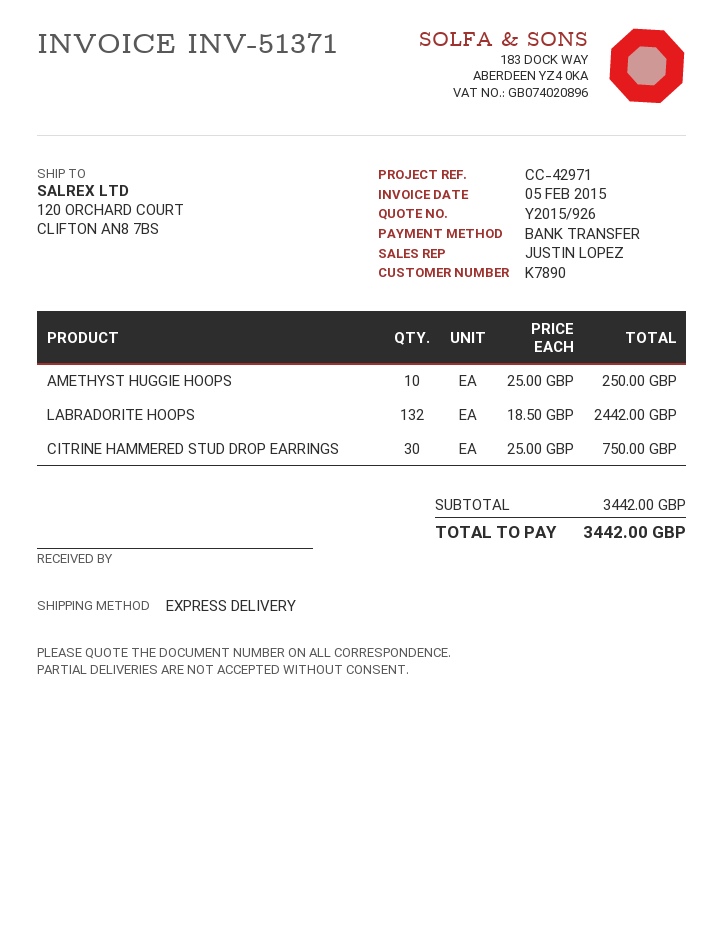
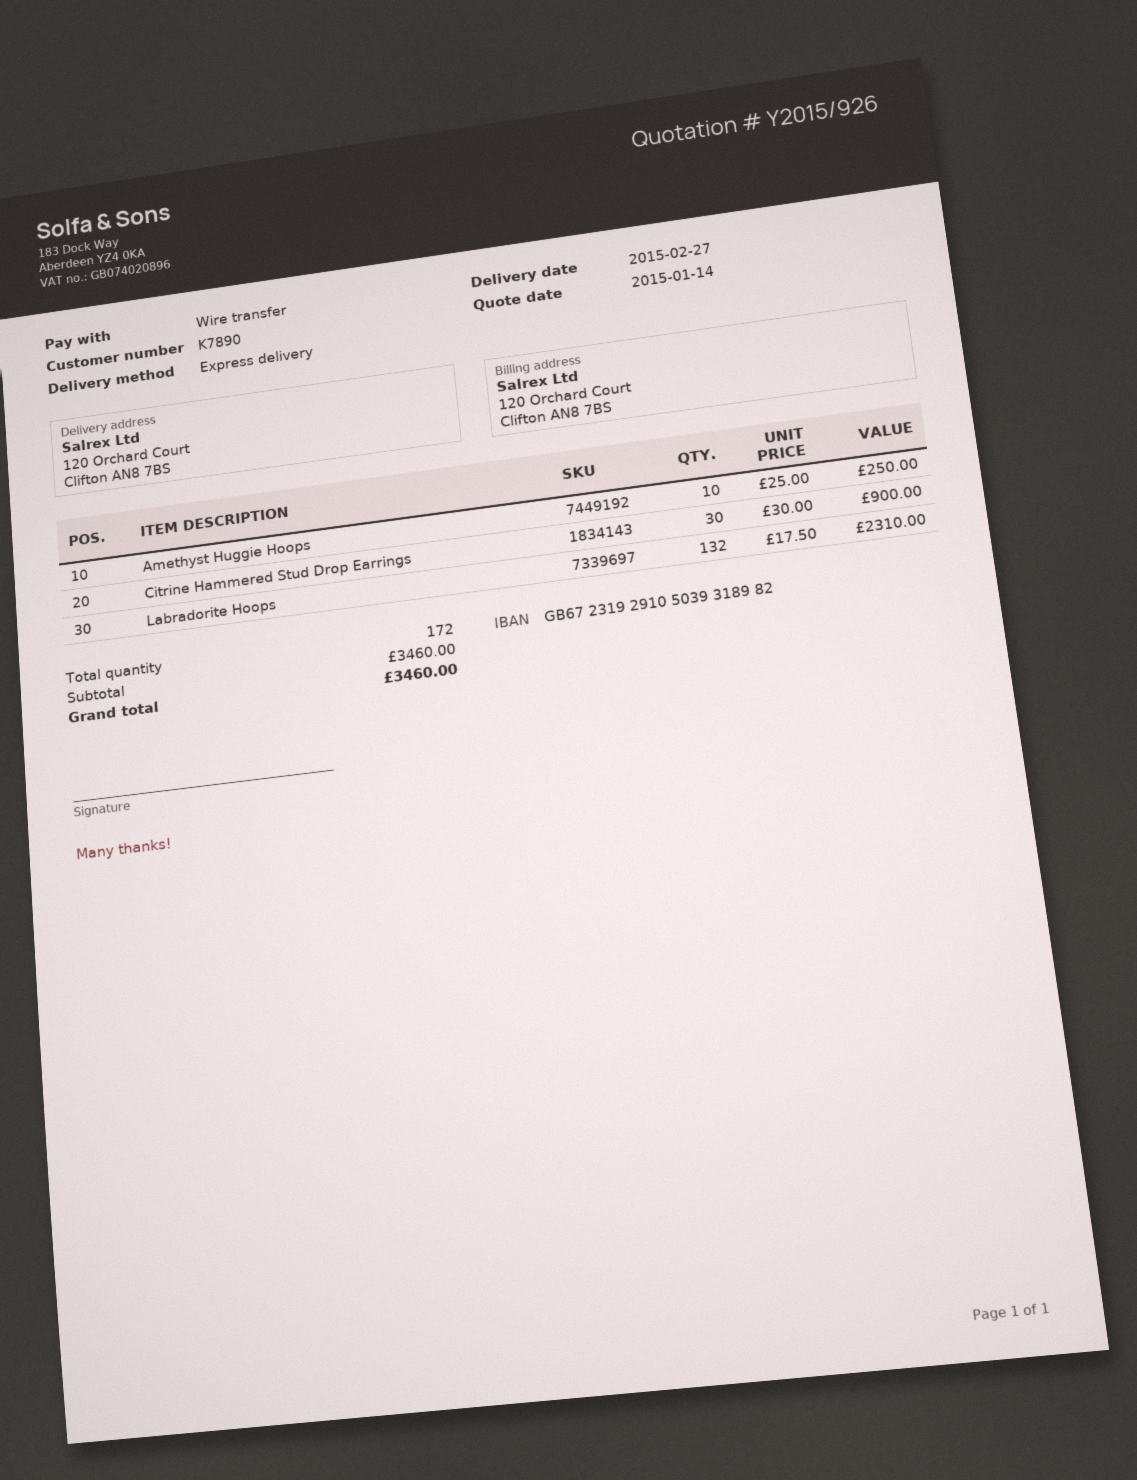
LABRADORITE HOOPS: 132 x 18.50 = 2442.00 -> 132 x 17.50 = 2310.00
CITRINE HAMMERED STUD DROP EARRINGS: 30 x 25.00 = 750.00 -> 30 x 30.00 = 900.00
subtotal: 3442.00 -> 3460.00
total: 3442.00 -> 3460.00

